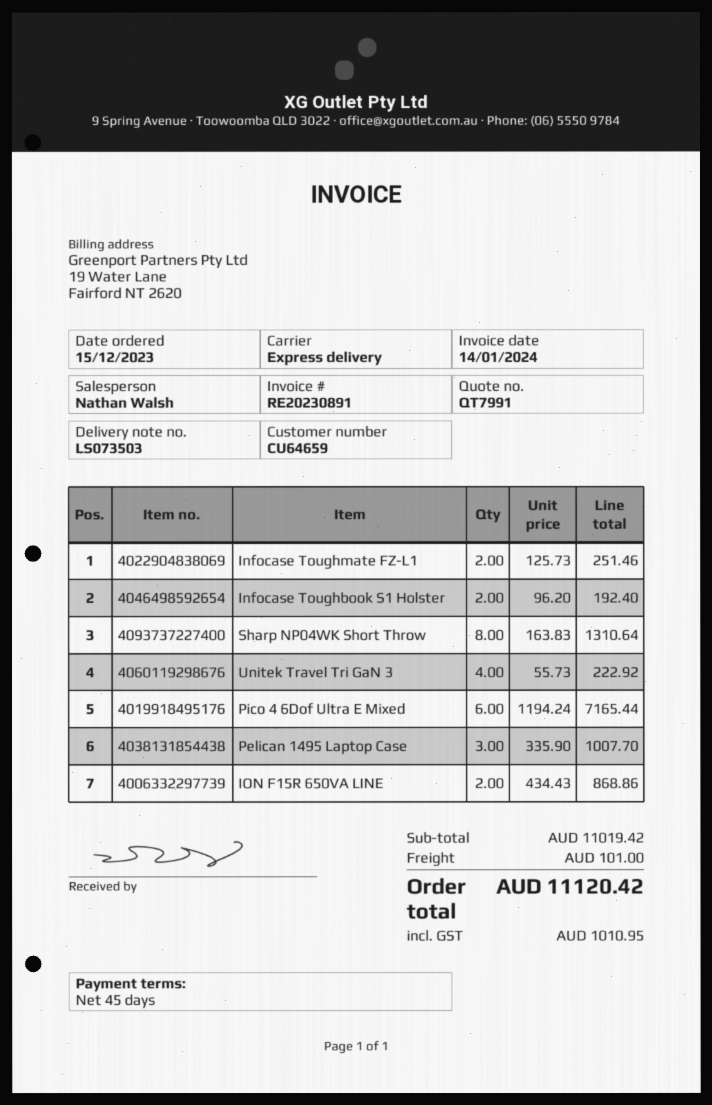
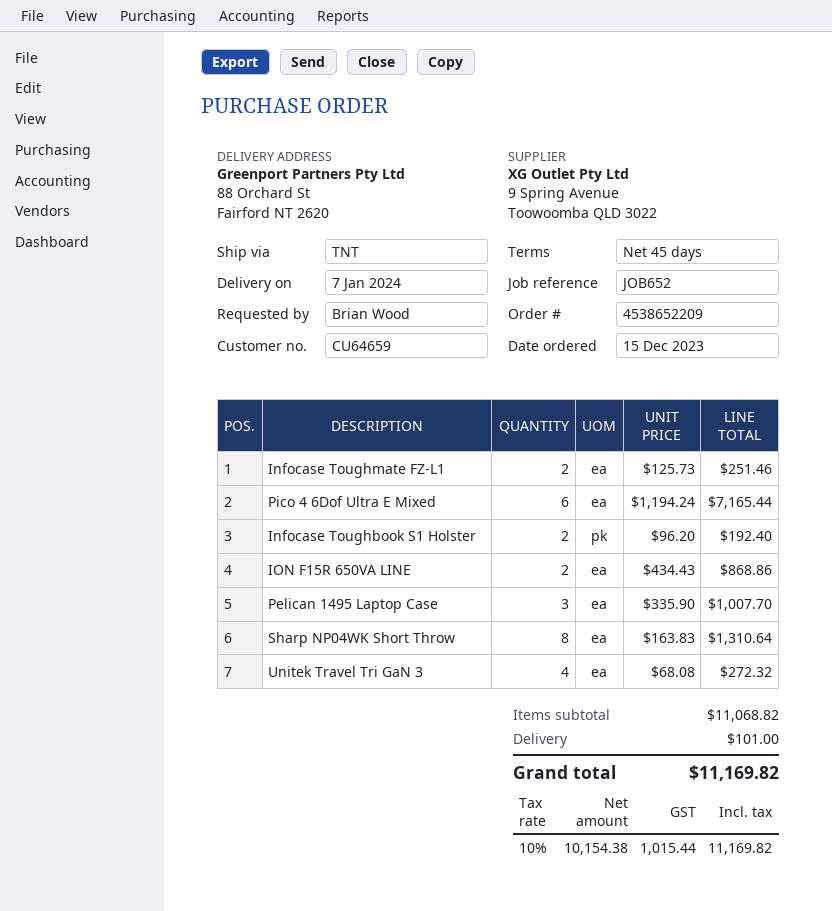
shipping method: express -> TNT
Unitek Travel Tri GaN 3: 4 x 55.73 = 222.92 -> 4 x 68.08 = 272.32
subtotal: 11019.42 -> 11068.82
tax: 1010.95 -> 1015.44
total: 11120.42 -> 11169.82

